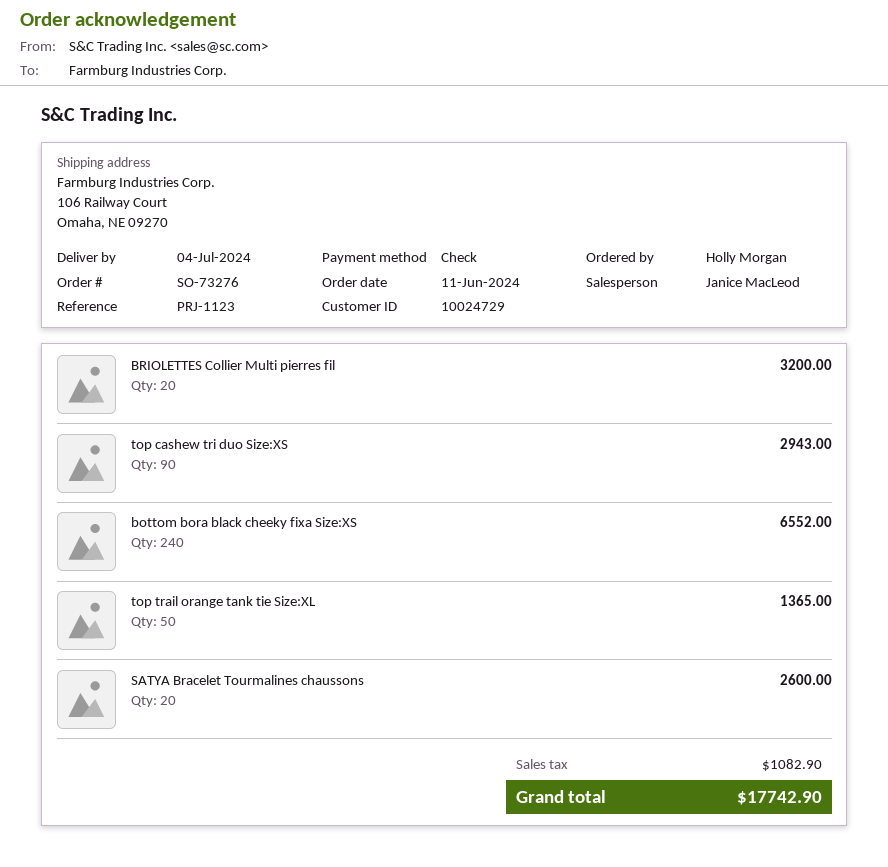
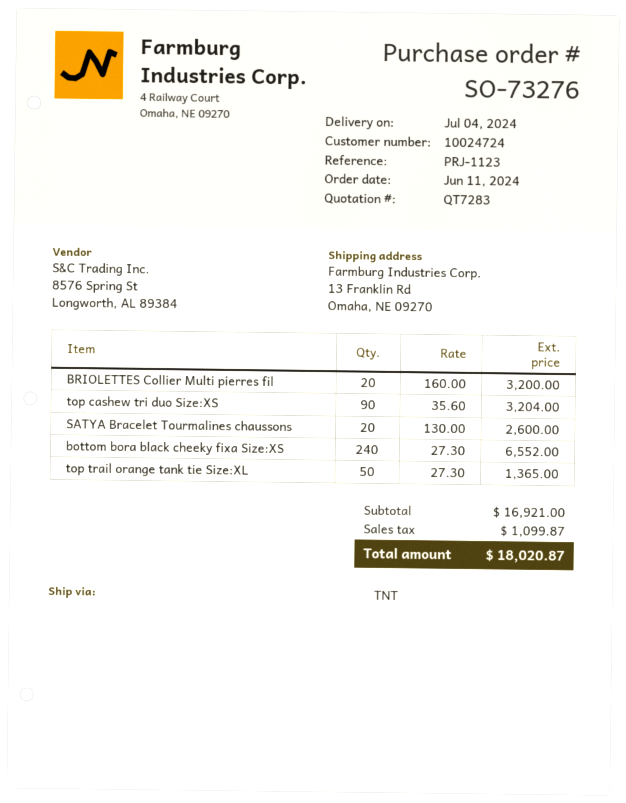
customer number: 10024729 -> 10024724
ship to: 106 Railway Court, Omaha, NE 09270 -> 13 Franklin Rd, Omaha, NE 09270
top cashew tri duo Size:XS: 90 for 2943.00 -> 90 for 3204.00
tax: 1082.90 -> 1099.87
total: 17742.90 -> 18020.87

